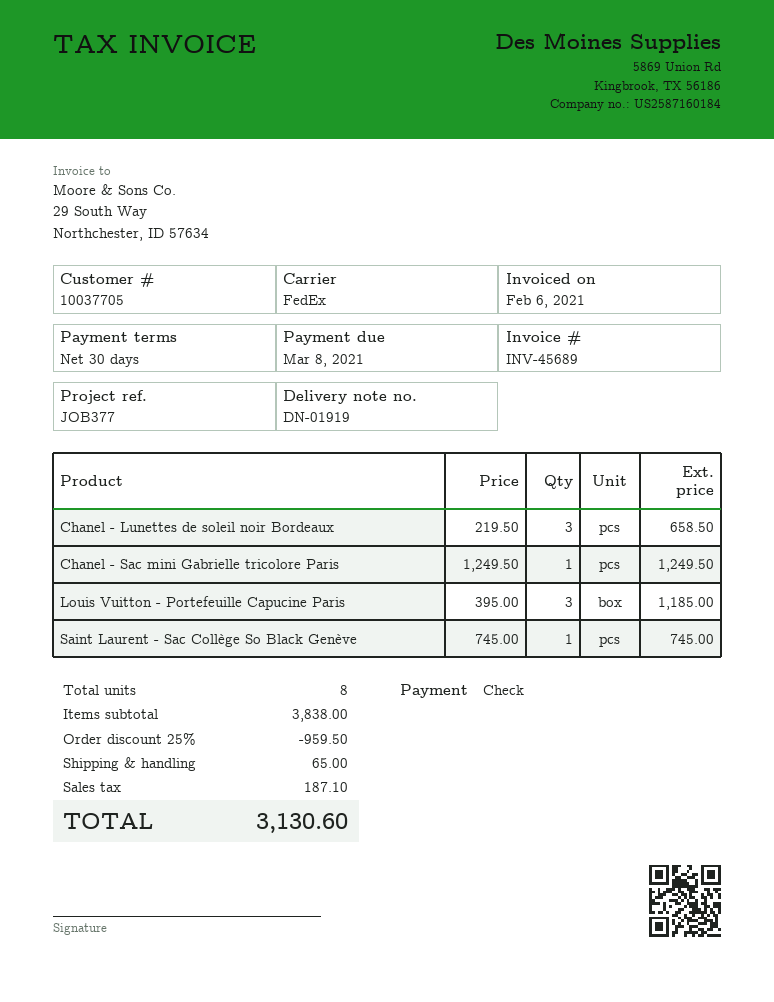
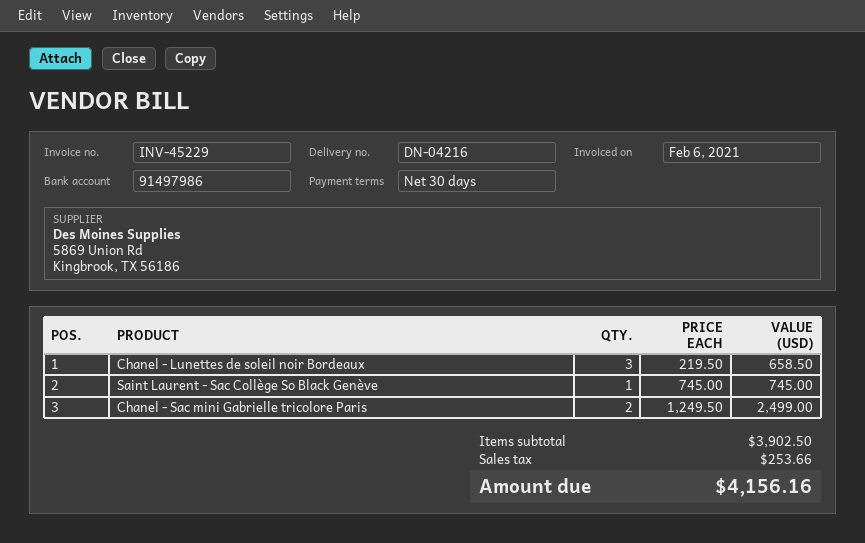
delivery note number: DN-01919 -> DN-04216
invoice number: INV-45689 -> INV-45229
Chanel - Sac mini Gabrielle tricolore Paris: 1 x 1249.50 = 1249.50 -> 2 x 1249.50 = 2499.00
Louis Vuitton - Portefeuille Capucine Paris: 3 x 395.00 = 1185.00 -> none
subtotal: 3838.00 -> 3902.50
discount: 25% = 959.50 -> none
shipping: 65.00 -> none
tax: 187.10 -> 253.66
total: 3130.60 -> 4156.16

